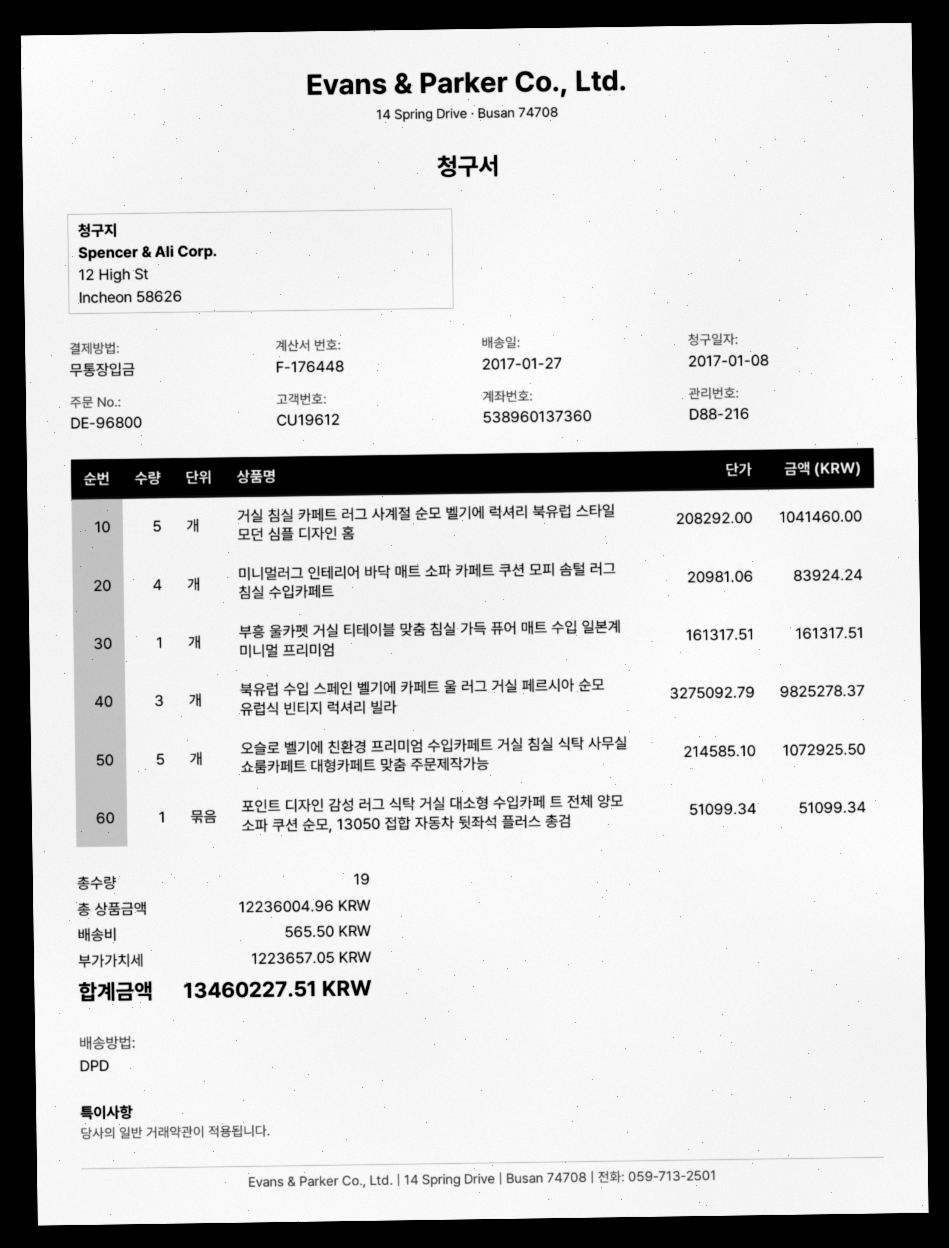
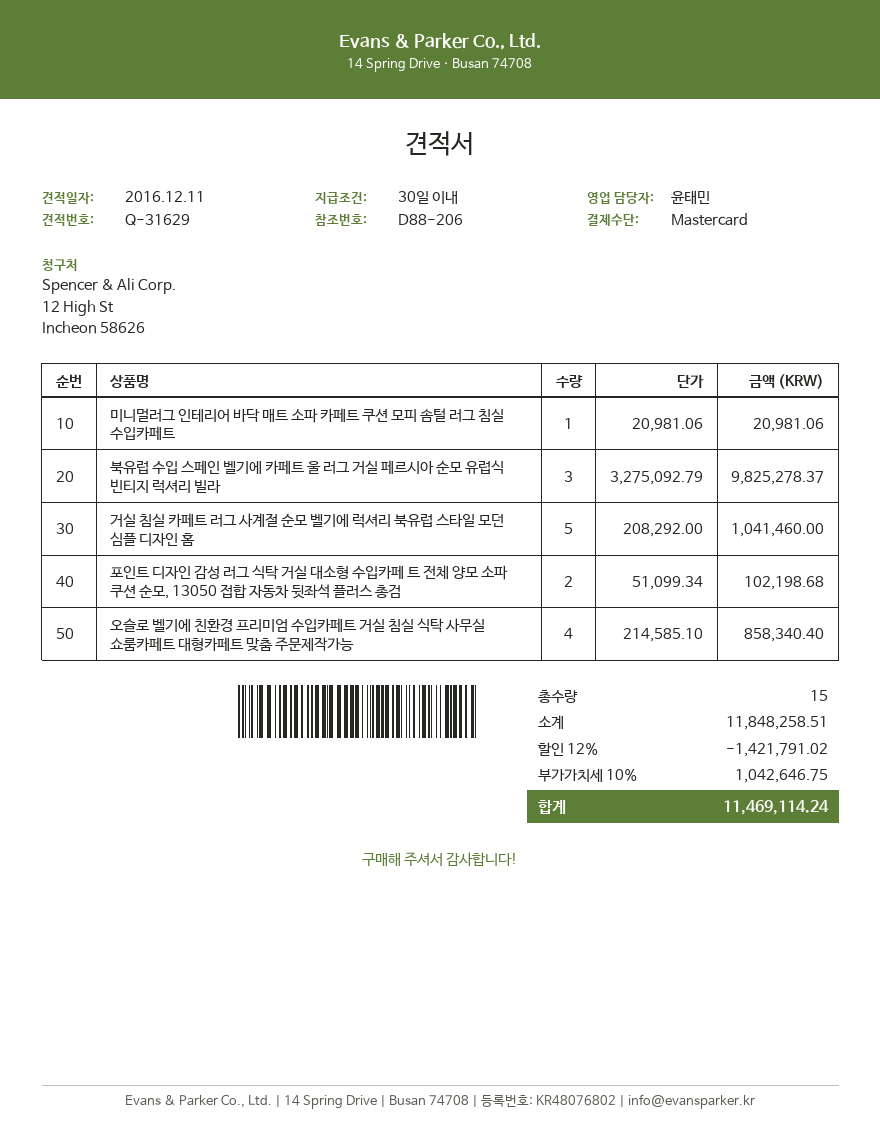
reference: D88-216 -> D88-206
payment method: bank transfer -> Mastercard
미니멀러그 인테리어 바닥 매트 소파 카페트 쿠션 모피 솜털 러그 침실 수입카페트: 4 x 20981.06 = 83924.24 -> 1 x 20981.06 = 20981.06
부흥 울카펫 거실 티테이블 맞춤 침실 가득 퓨어 매트 수입 일본계 미니멀 프리미엄: 1 x 161317.51 = 161317.51 -> none
오슬로 벨기에 친환경 프리미엄 수입카페트 거실 침실 식탁 사무실 쇼룸카페트 대형카페트 맞춤 주문제작가능: 5 x 214585.10 = 1072925.50 -> 4 x 214585.10 = 858340.40
포인트 디자인 감성 러그 식탁 거실 대소형 수입카페 트 전체 양모 소파 쿠션 순모, 13050 접합 자동차 뒷좌석 플러스 총검: 1 x 51099.34 = 51099.34 -> 2 x 51099.34 = 102198.68
total quantity: 19 -> 15
subtotal: 12236004.96 -> 11848258.51
discount: none -> 12% = 1421791.02
shipping: 565.50 -> none
tax: 1223657.05 -> 1042646.75
total: 13460227.51 -> 11469114.24

